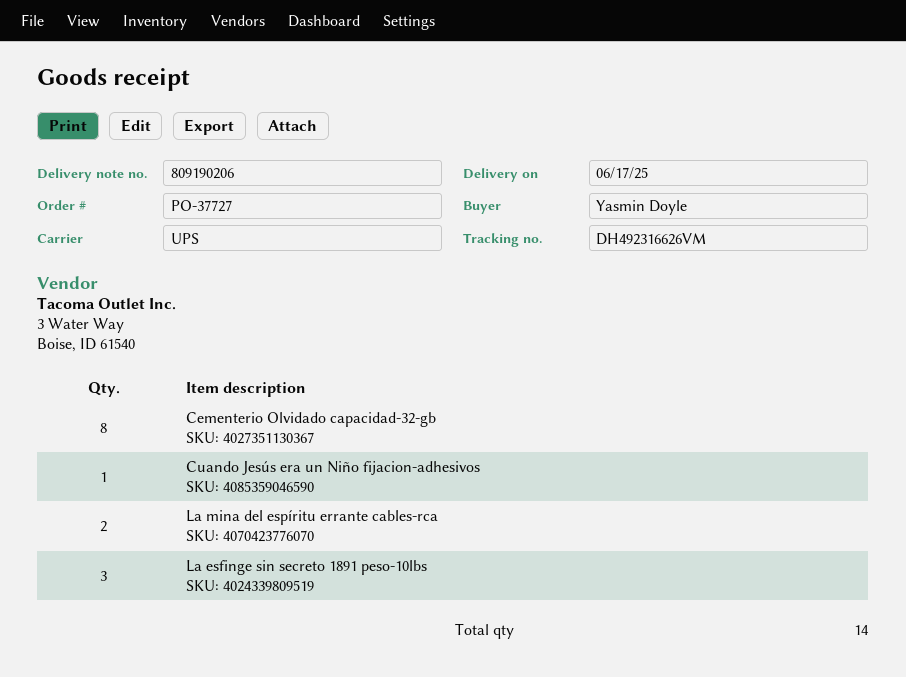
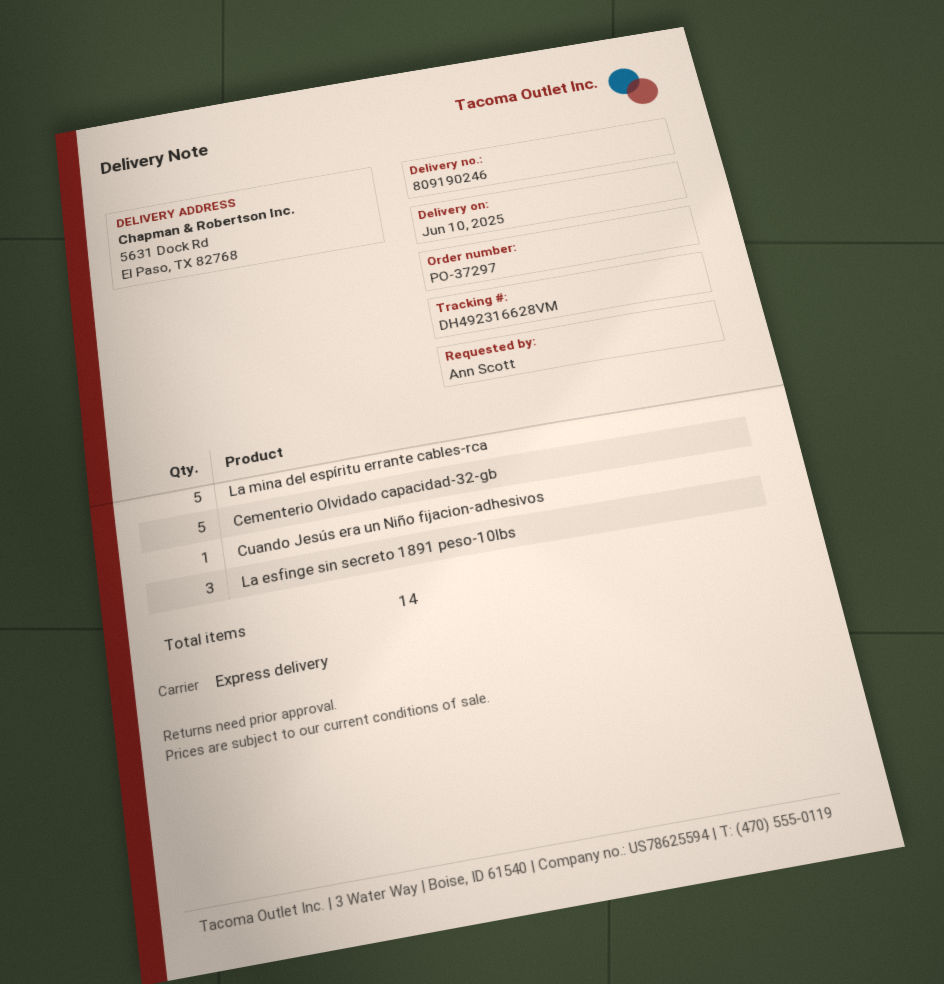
order number: PO-37727 -> PO-37297
delivery note number: 809190206 -> 809190246
delivery date: 2025-06-17 -> 2025-06-10
ordered by: Yasmin Doyle -> Ann Scott
shipping method: UPS -> express
tracking number: DH492316626VM -> DH492316628VM
Cementerio Olvidado capacidad-32-gb: 8 -> 5
La mina del espíritu errante cables-rca: 2 -> 5

